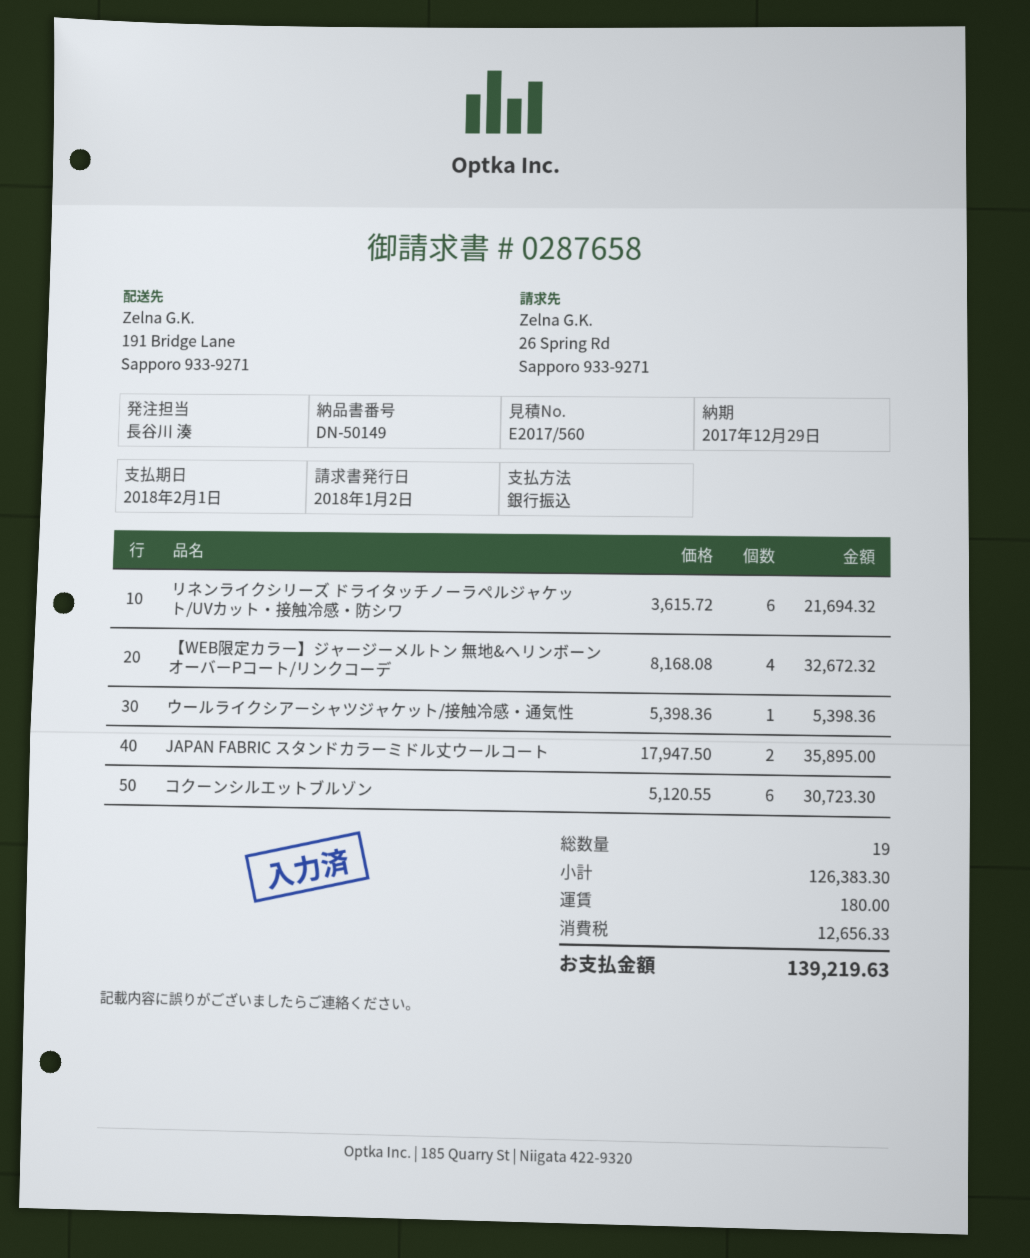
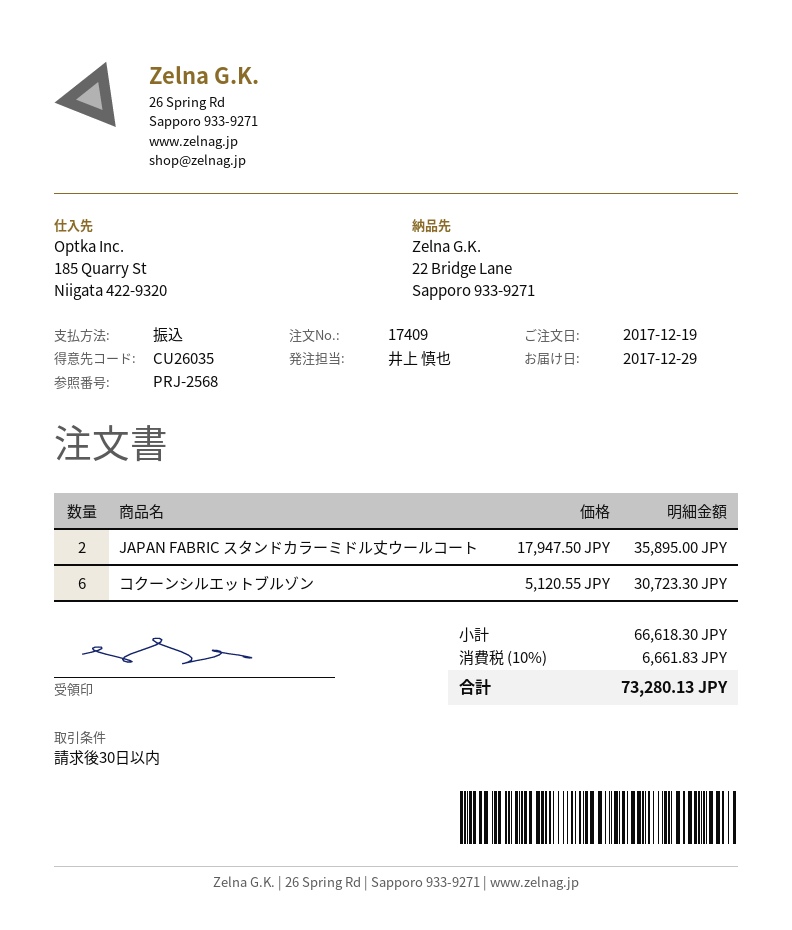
ordered by: 長谷川 湊 -> 井上 慎也
ship to: 191 Bridge Lane, Sapporo 933-9271 -> 22 Bridge Lane, Sapporo 933-9271
リネンライクシリーズ ドライタッチノーラペルジャケット/UVカット・接触冷感・防シワ: 6 x 3615.72 = 21694.32 -> none
【WEB限定カラー】ジャージーメルトン 無地&ヘリンボーンオーバーPコート/リンクコーデ: 4 x 8168.08 = 32672.32 -> none
ウールライクシアーシャツジャケット/接触冷感・通気性: 1 x 5398.36 = 5398.36 -> none
subtotal: 126383.30 -> 66618.30
shipping: 180.00 -> none
tax: 12656.33 -> 6661.83
total: 139219.63 -> 73280.13

